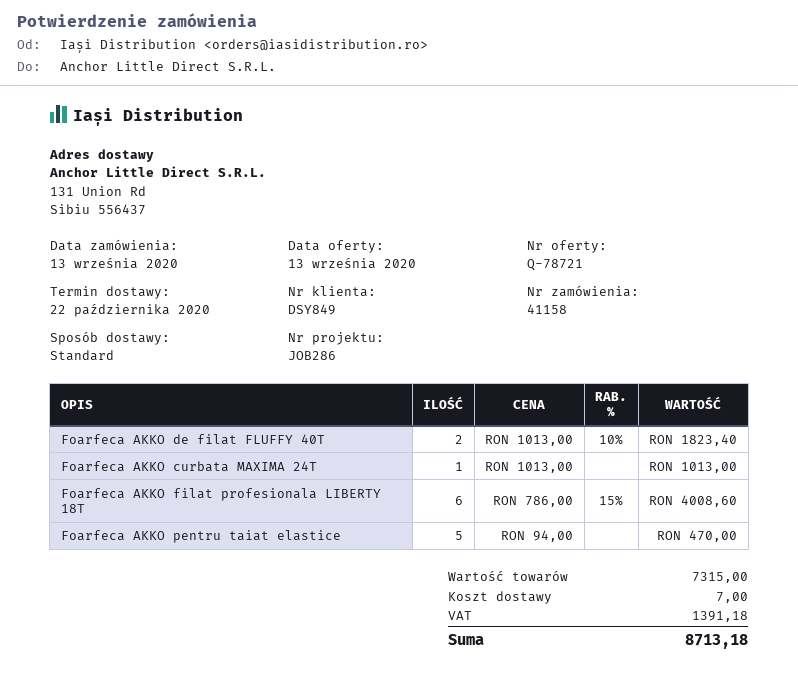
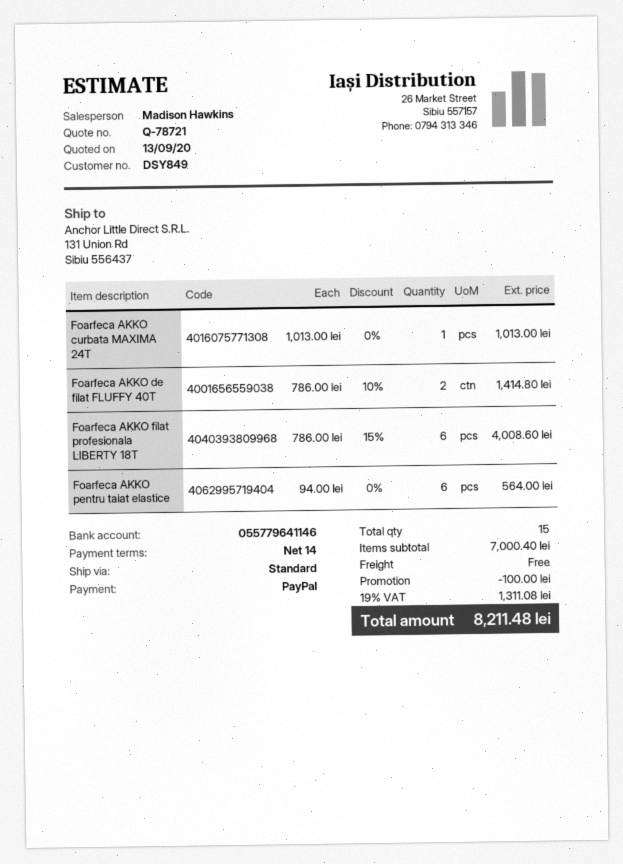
Foarfeca AKKO de filat FLUFFY 40T: 2 x 1013.00 - 10% = 1823.40 -> 2 x 786.00 - 10% = 1414.80
Foarfeca AKKO pentru taiat elastice: 5 x 94.00 = 470.00 -> 6 x 94.00 = 564.00
subtotal: 7315.00 -> 7000.40
discount: none -> 100.00
shipping: 7.00 -> 0.00
tax: 1391.18 -> 1311.08
total: 8713.18 -> 8211.48

